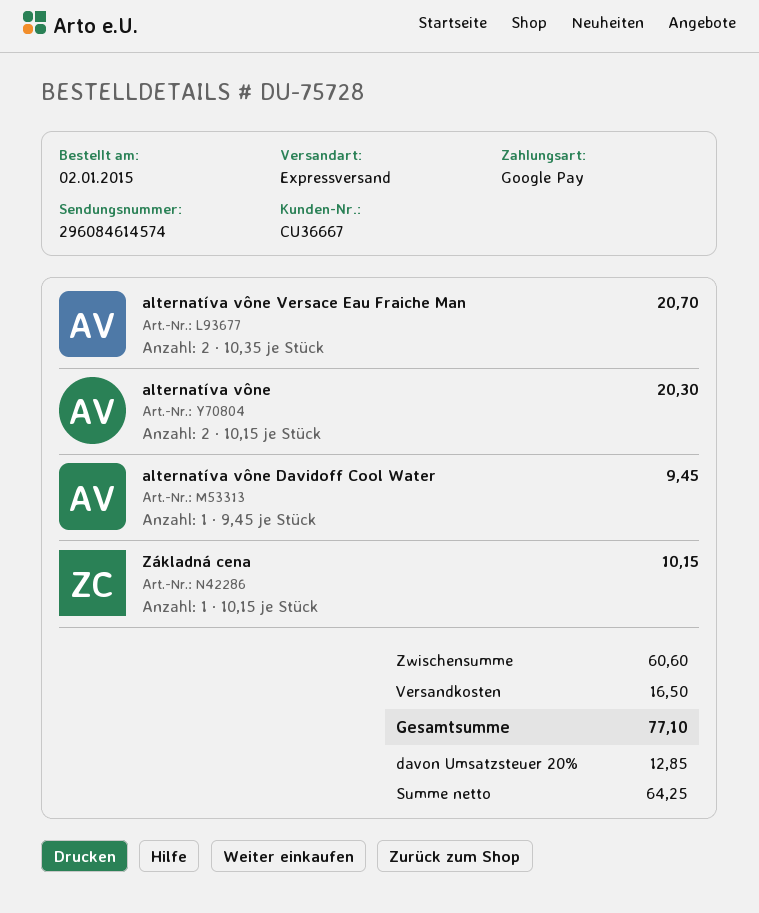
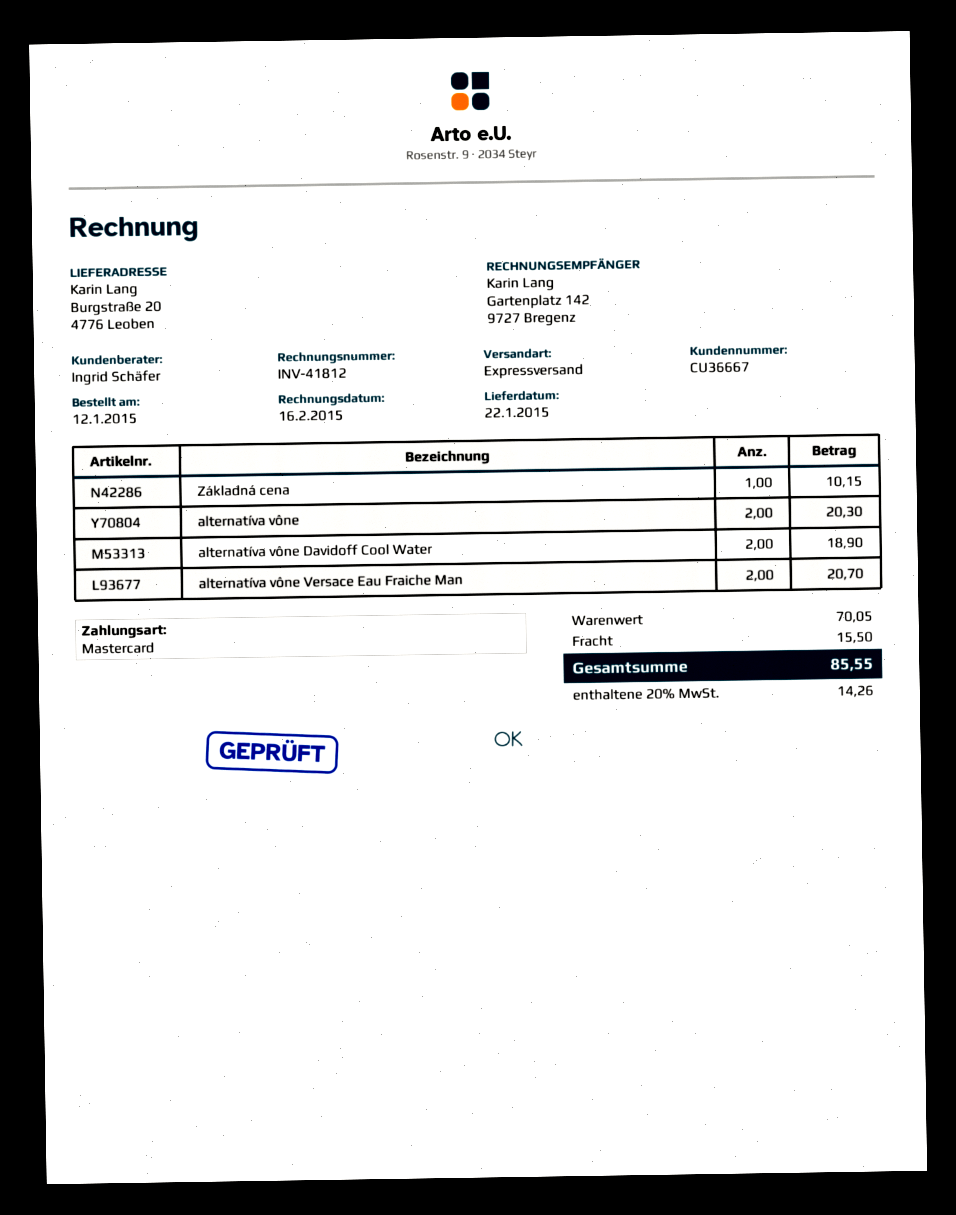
order date: 2015-01-02 -> 2015-01-12
payment method: Google Pay -> Mastercard
alternatíva vône Davidoff Cool Water: 1 for 9.45 -> 2 for 18.90
subtotal: 60.60 -> 70.05
shipping: 16.50 -> 15.50
tax: 20% = 12.85 -> 20% = 14.26
total: 77.10 -> 85.55

